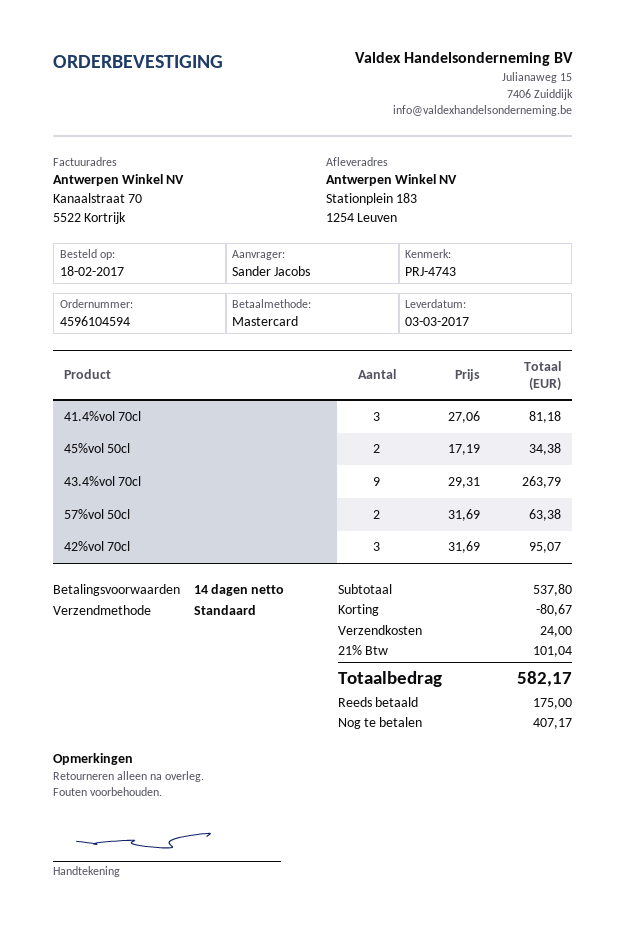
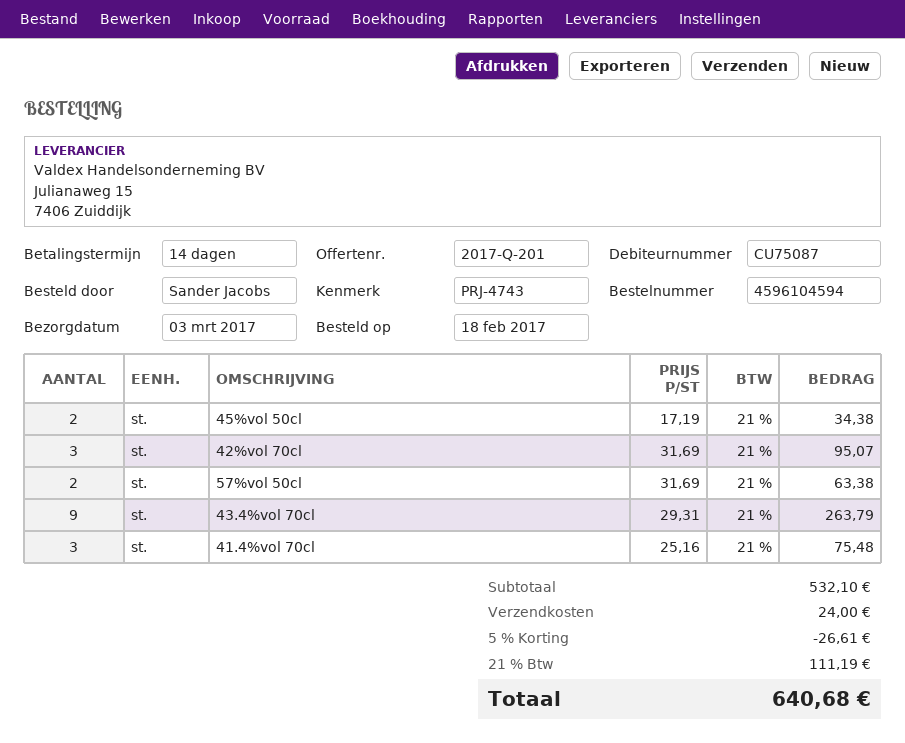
41.4%vol 70cl: 3 x 27.06 = 81.18 -> 3 x 25.16 = 75.48
subtotal: 537.80 -> 532.10
discount: 80.67 -> 26.61
tax: 21% = 101.04 -> 21% = 111.19
total: 582.17 -> 640.68

